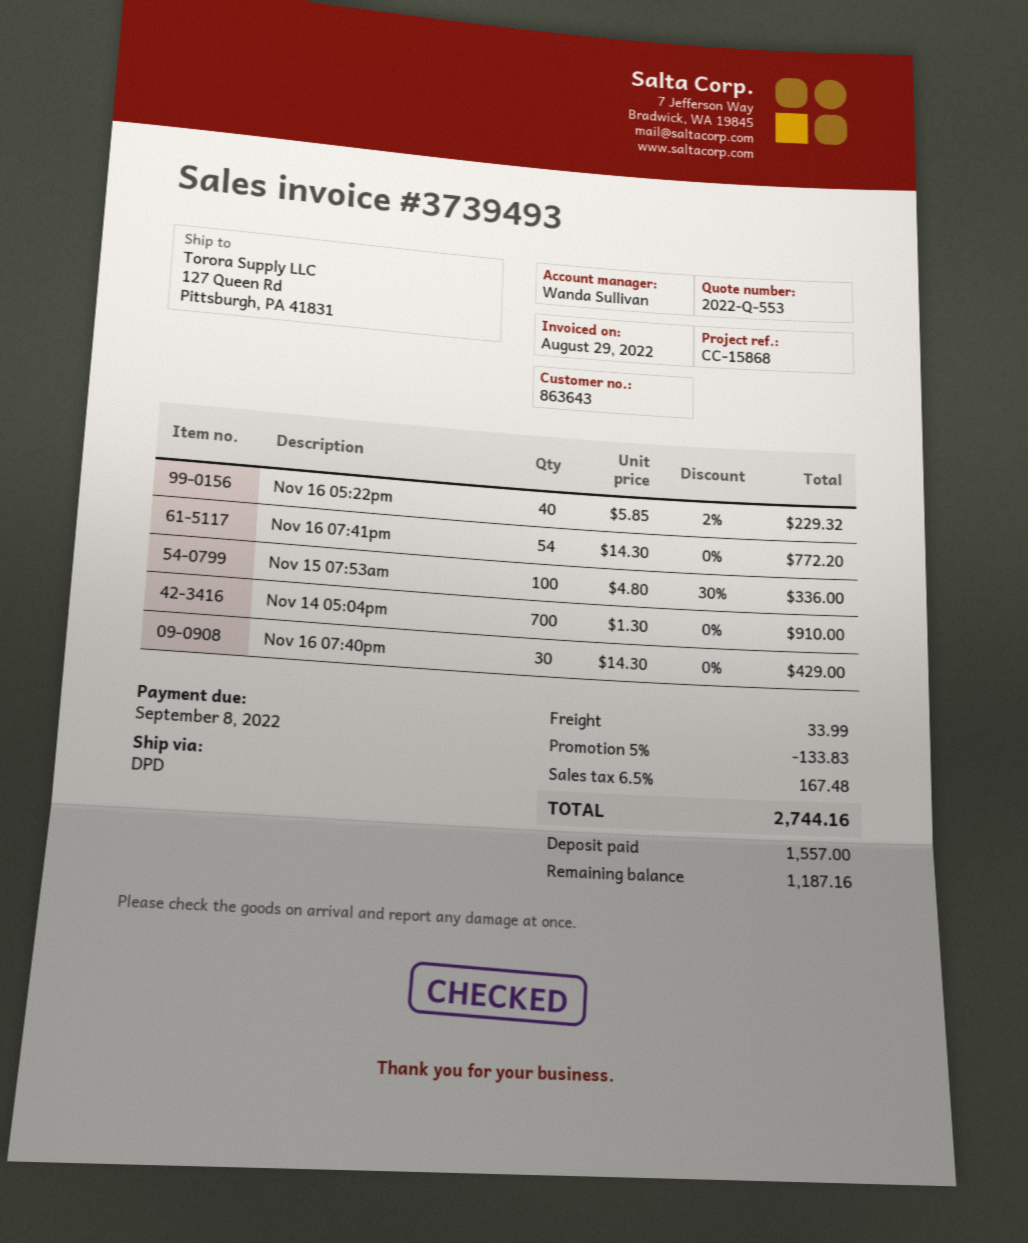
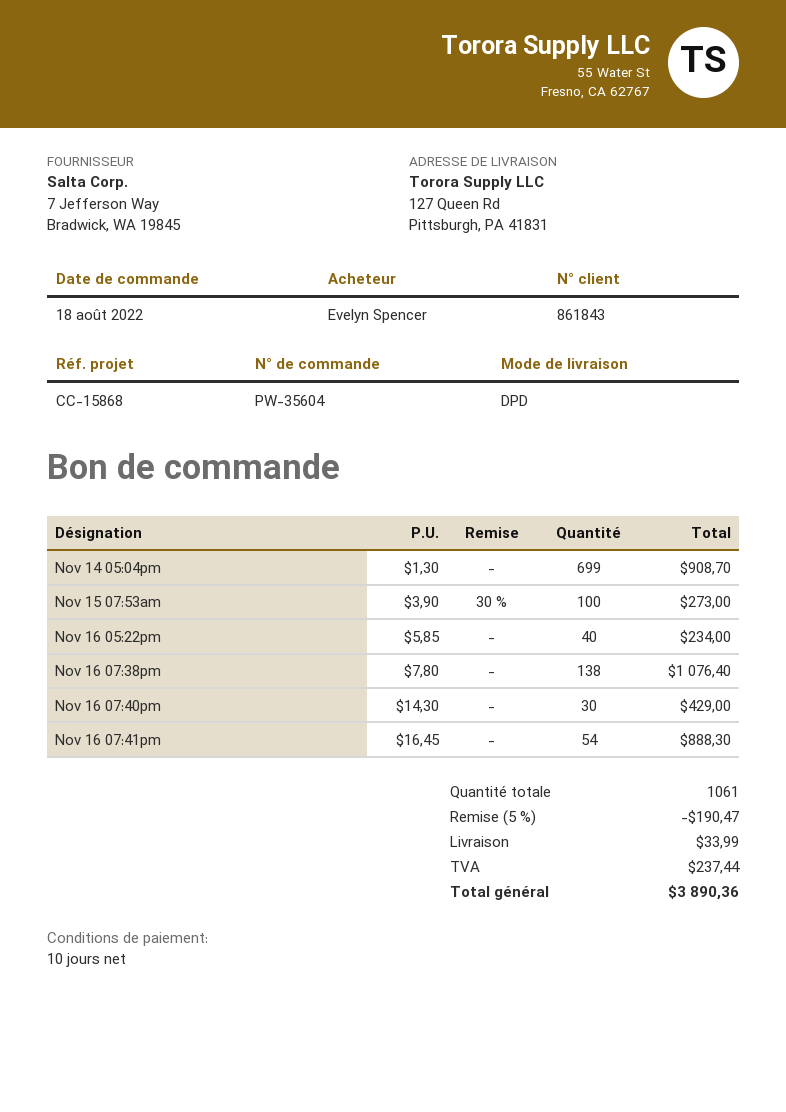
customer number: 863643 -> 861843
Nov 16 05:22pm: 40 x 5.85 - 2% = 229.32 -> 40 x 5.85 = 234.00
Nov 16 07:41pm: 54 x 14.30 = 772.20 -> 54 x 16.45 = 888.30
Nov 15 07:53am: 100 x 4.80 - 30% = 336.00 -> 100 x 3.90 - 30% = 273.00
Nov 14 05:04pm: 700 x 1.30 = 910.00 -> 699 x 1.30 = 908.70
Nov 16 07:38pm: none -> 138 x 7.80 = 1076.40
discount: 5% = 133.83 -> 5% = 190.47
tax: 167.48 -> 237.44
total: 2744.16 -> 3890.36

